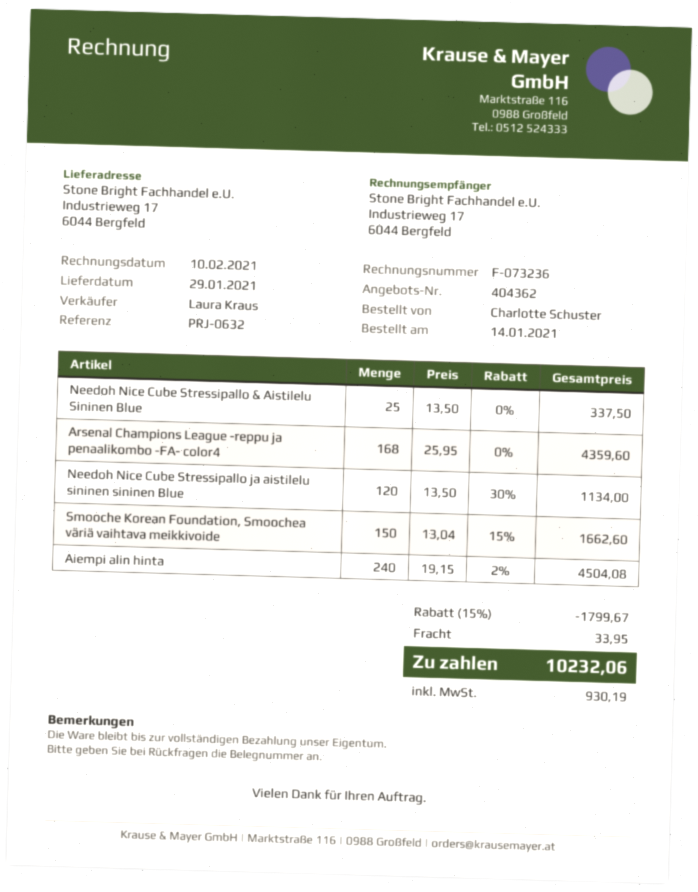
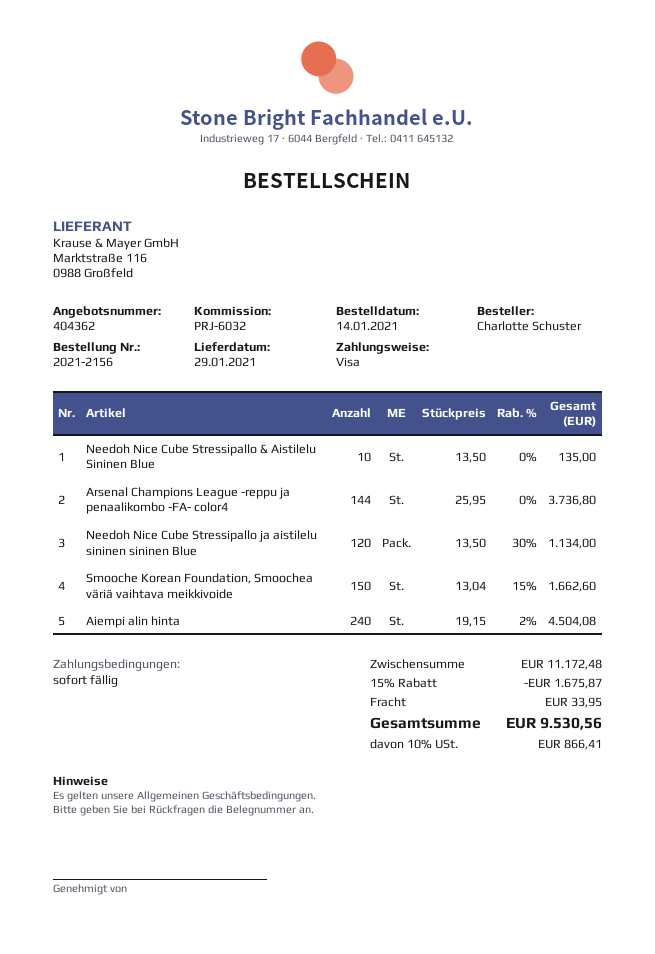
reference: PRJ-0632 -> PRJ-6032
Needoh Nice Cube Stressipallo & Aistilelu Sininen Blue: 25 x 13.50 = 337.50 -> 10 x 13.50 = 135.00
Arsenal Champions League -reppu ja penaalikombo -FA- color4: 168 x 25.95 = 4359.60 -> 144 x 25.95 = 3736.80
discount: 15% = 1799.67 -> 15% = 1675.87
tax: 930.19 -> 866.41
total: 10232.06 -> 9530.56

